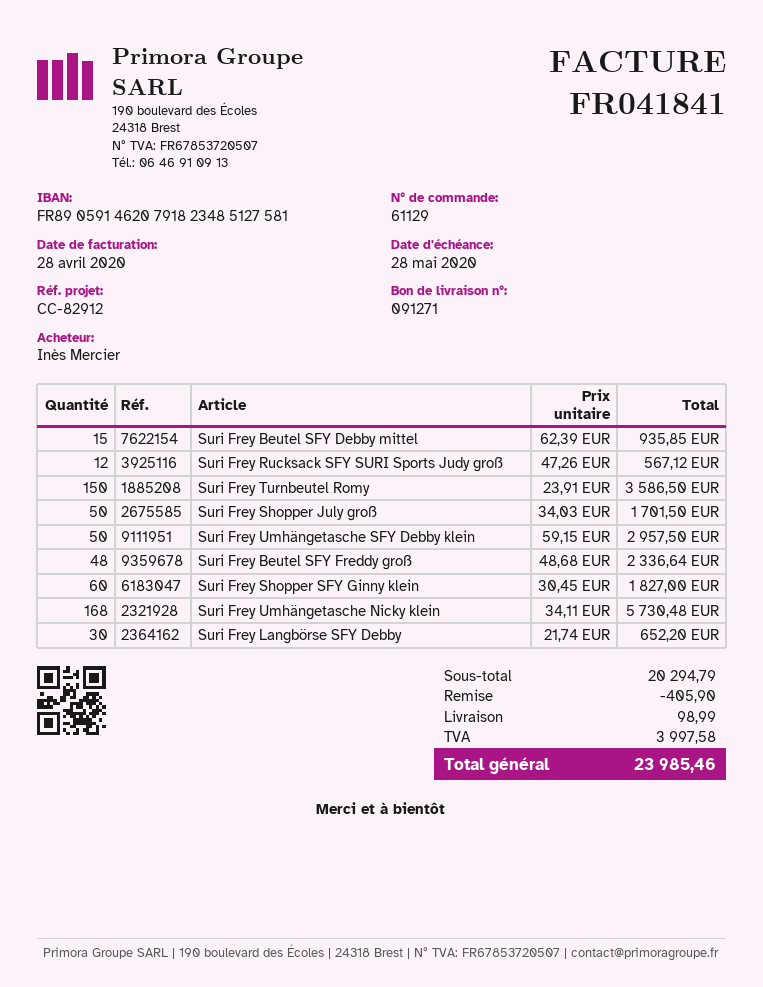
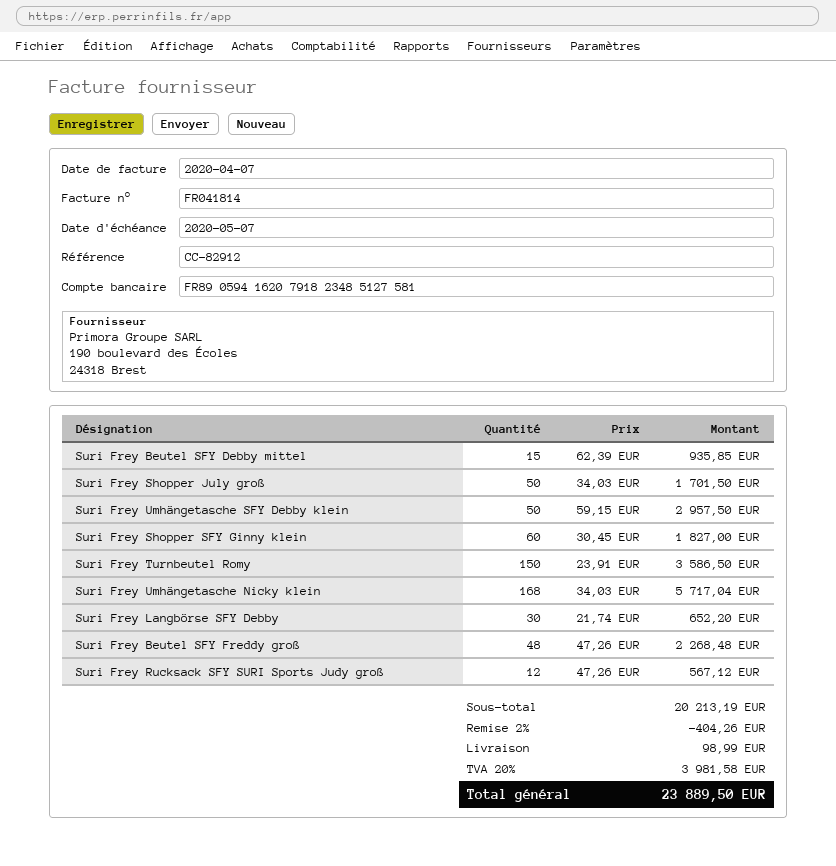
invoice number: FR041841 -> FR041814
invoice date: 2020-04-28 -> 2020-04-07
due date: 2020-05-28 -> 2020-05-07
bank account: FR8905914620791823485127581 -> FR8905941620791823485127581
Suri Frey Beutel SFY Freddy groß: 48 x 48.68 = 2336.64 -> 48 x 47.26 = 2268.48
Suri Frey Umhängetasche Nicky klein: 168 x 34.11 = 5730.48 -> 168 x 34.03 = 5717.04
subtotal: 20294.79 -> 20213.19
discount: 405.90 -> 404.26
tax: 3997.58 -> 3981.58
total: 23985.46 -> 23889.50

